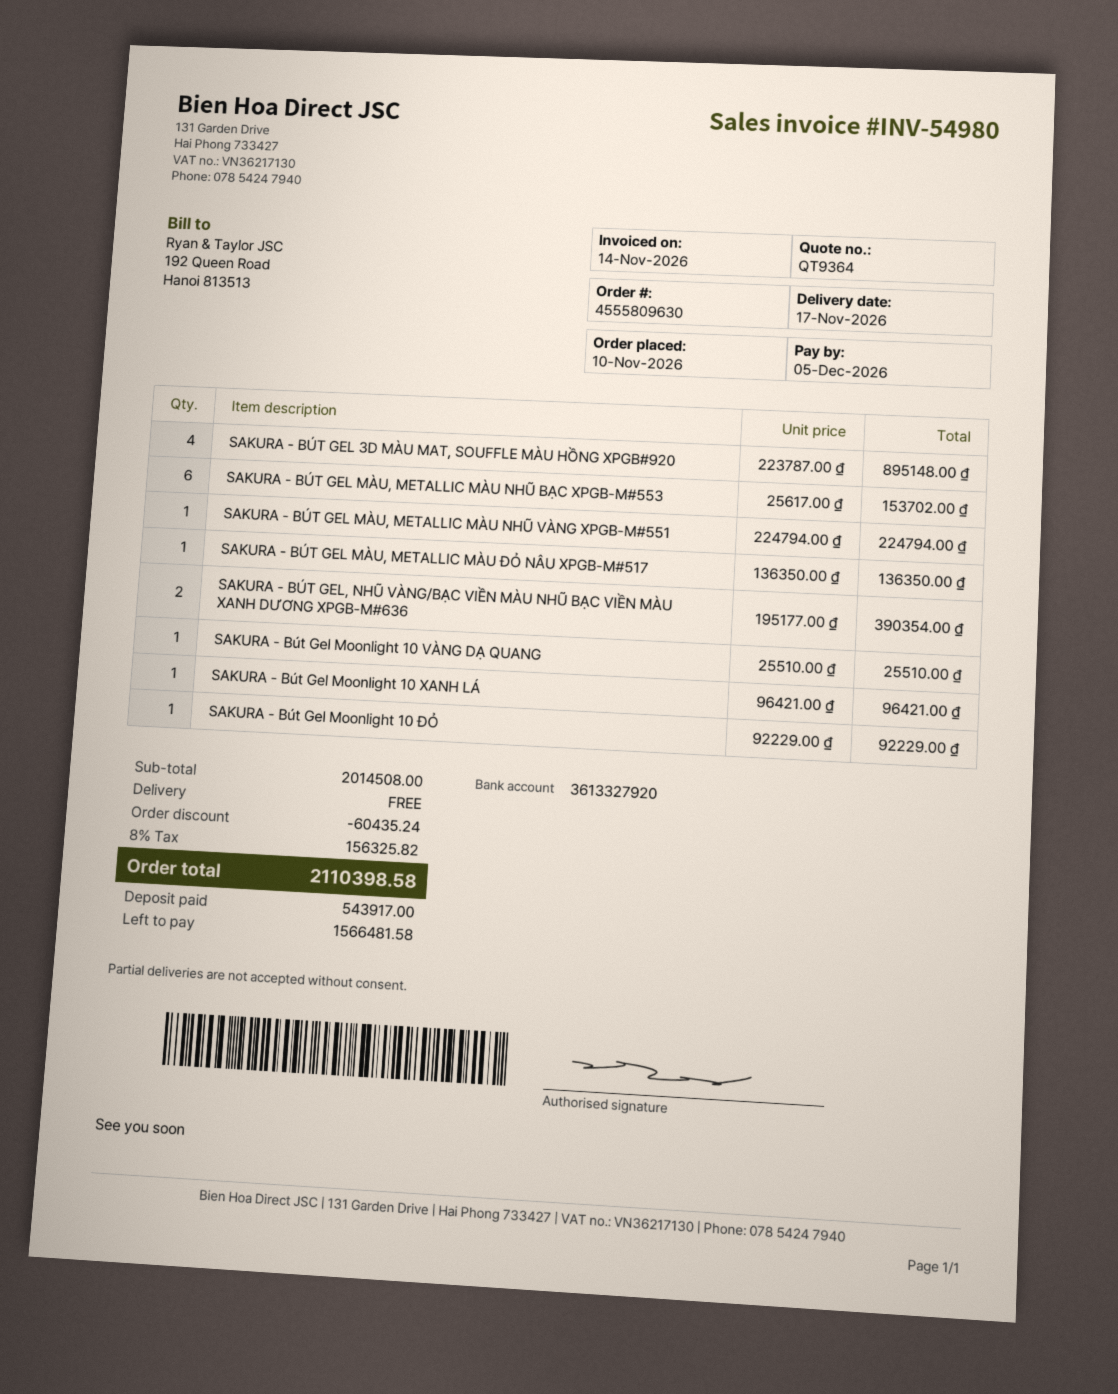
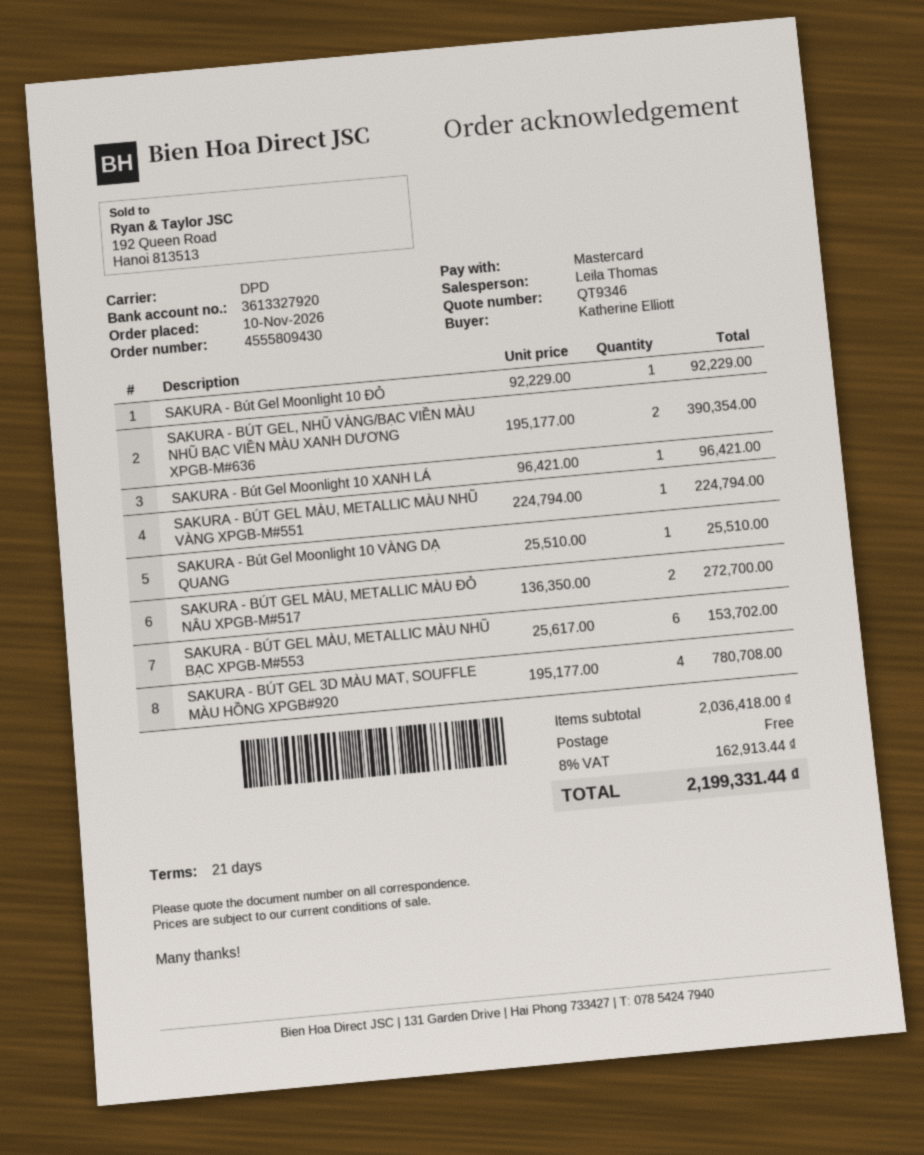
quote number: QT9364 -> QT9346
order number: 4555809630 -> 4555809430
SAKURA - BÚT GEL 3D MÀU MAT, SOUFFLE MÀU HỒNG XPGB#920: 4 x 223787.00 = 895148.00 -> 4 x 195177.00 = 780708.00
SAKURA - BÚT GEL MÀU, METALLIC MÀU ĐỎ NÂU XPGB-M#517: 1 x 136350.00 = 136350.00 -> 2 x 136350.00 = 272700.00
subtotal: 2014508.00 -> 2036418.00
discount: 60435.24 -> none
tax: 8% = 156325.82 -> 8% = 162913.44
total: 2110398.58 -> 2199331.44

